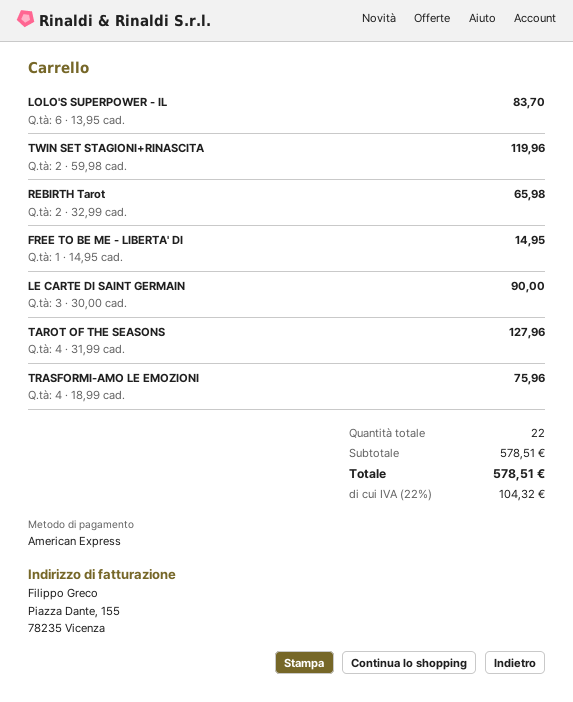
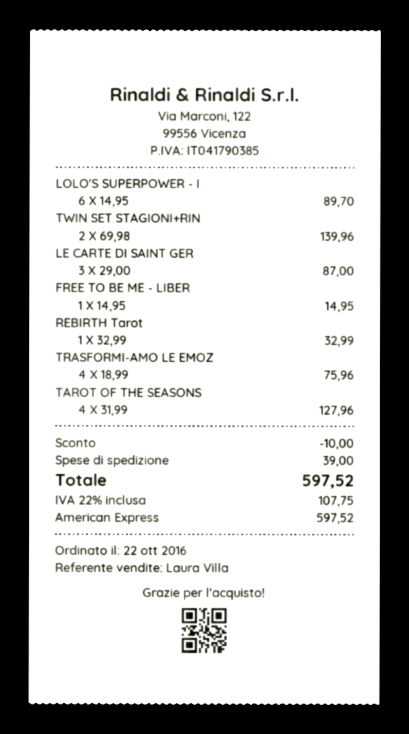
LOLO'S SUPERPOWER - IL: 6 x 13.95 = 83.70 -> 6 x 14.95 = 89.70
TWIN SET STAGIONI+RINASCITA: 2 x 59.98 = 119.96 -> 2 x 69.98 = 139.96
REBIRTH Tarot: 2 x 32.99 = 65.98 -> 1 x 32.99 = 32.99
LE CARTE DI SAINT GERMAIN: 3 x 30.00 = 90.00 -> 3 x 29.00 = 87.00
discount: none -> 10.00
shipping: none -> 39.00
tax: 22% = 104.32 -> 22% = 107.75
total: 578.51 -> 597.52

